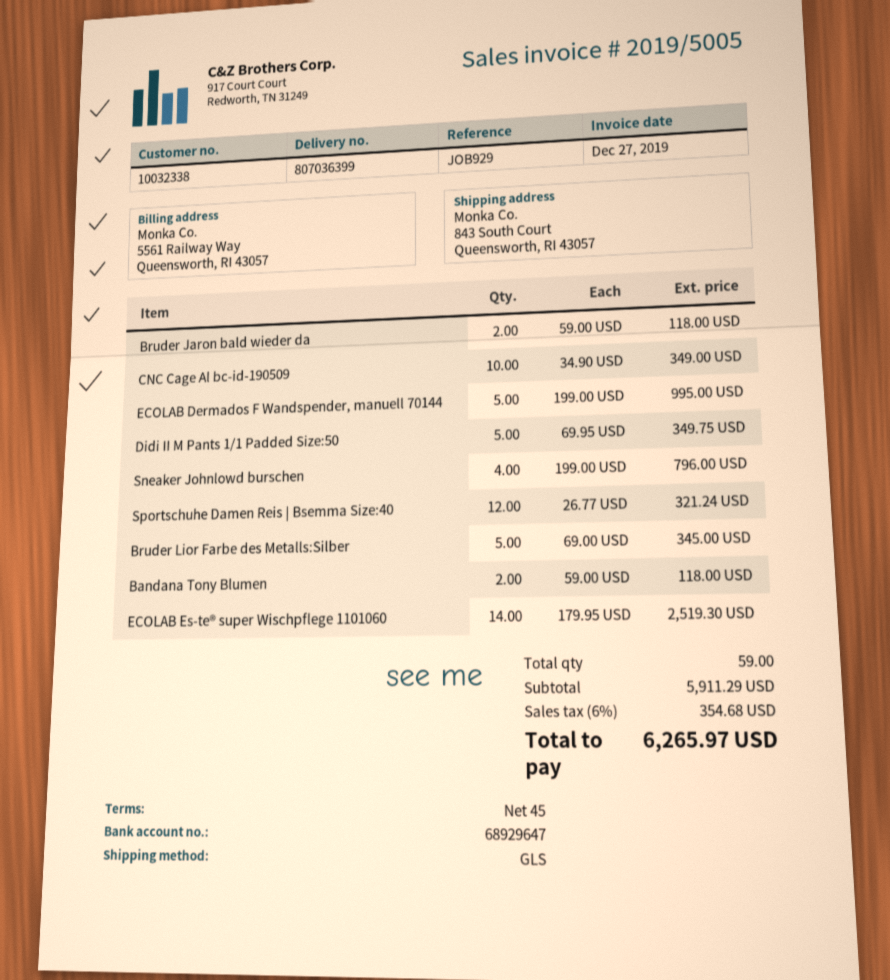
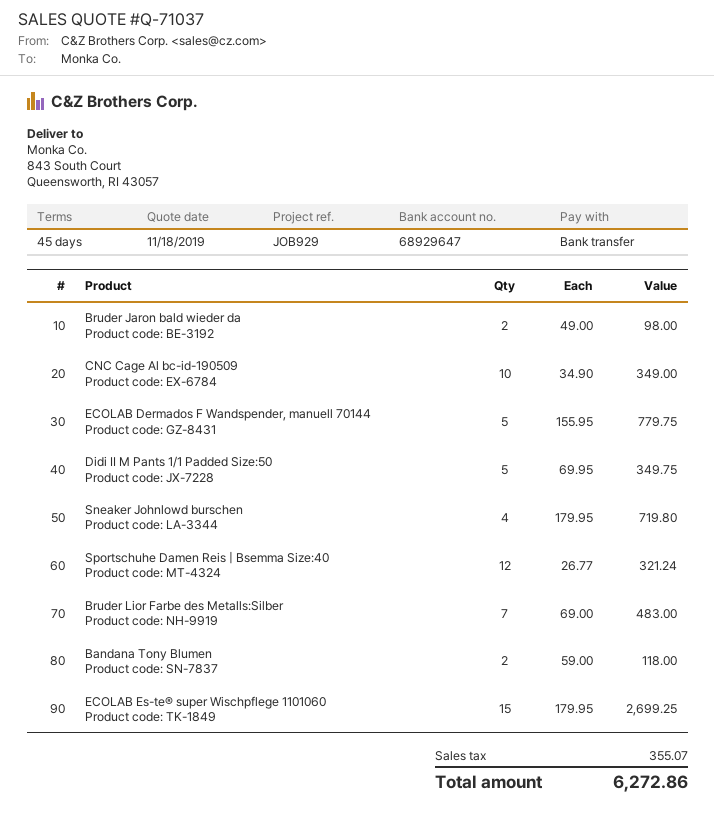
Bruder Jaron bald wieder da: 2 x 59.00 = 118.00 -> 2 x 49.00 = 98.00
ECOLAB Dermados F Wandspender, manuell 70144: 5 x 199.00 = 995.00 -> 5 x 155.95 = 779.75
Sneaker Johnlowd burschen: 4 x 199.00 = 796.00 -> 4 x 179.95 = 719.80
Bruder Lior Farbe des Metalls:Silber: 5 x 69.00 = 345.00 -> 7 x 69.00 = 483.00
ECOLAB Es-te® super Wischpflege 1101060: 14 x 179.95 = 2519.30 -> 15 x 179.95 = 2699.25
tax: 354.68 -> 355.07
total: 6265.97 -> 6272.86

